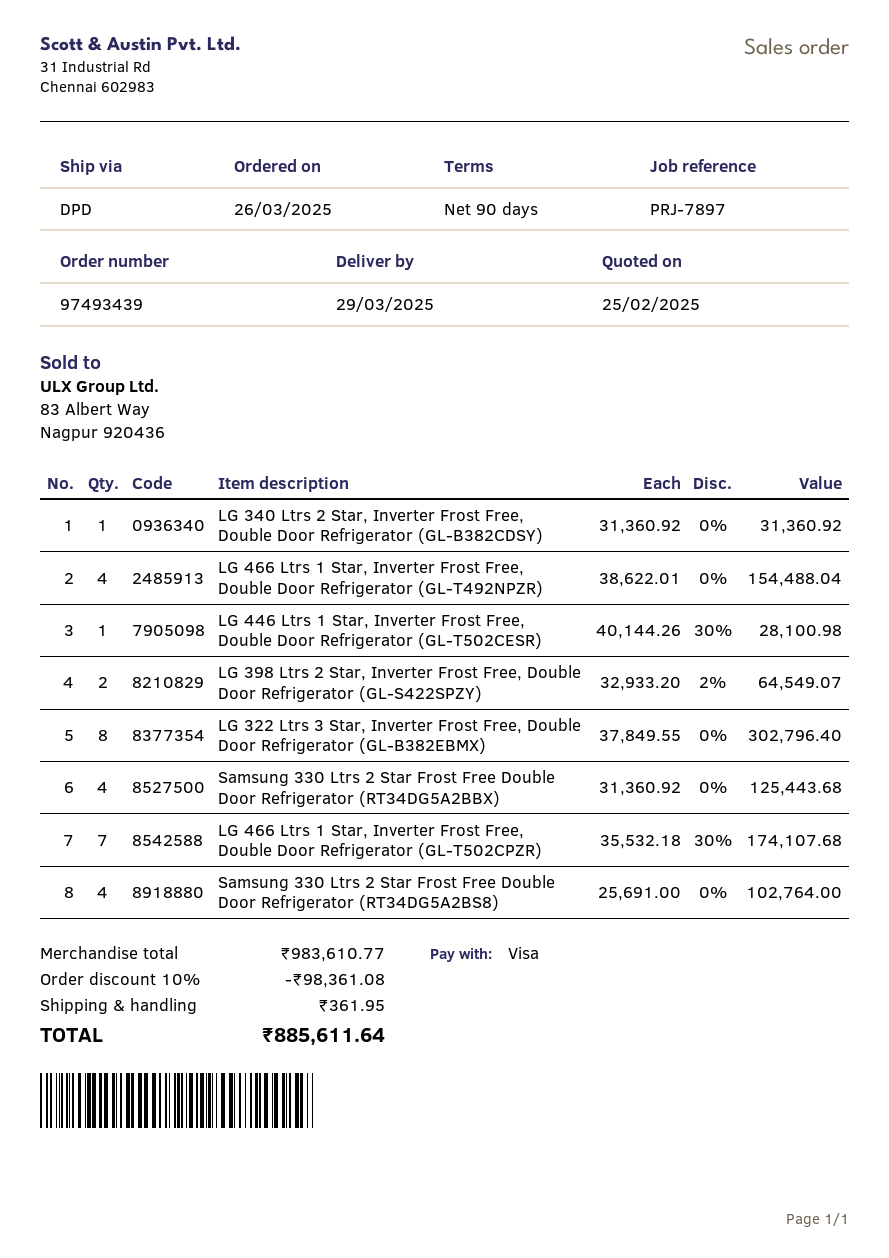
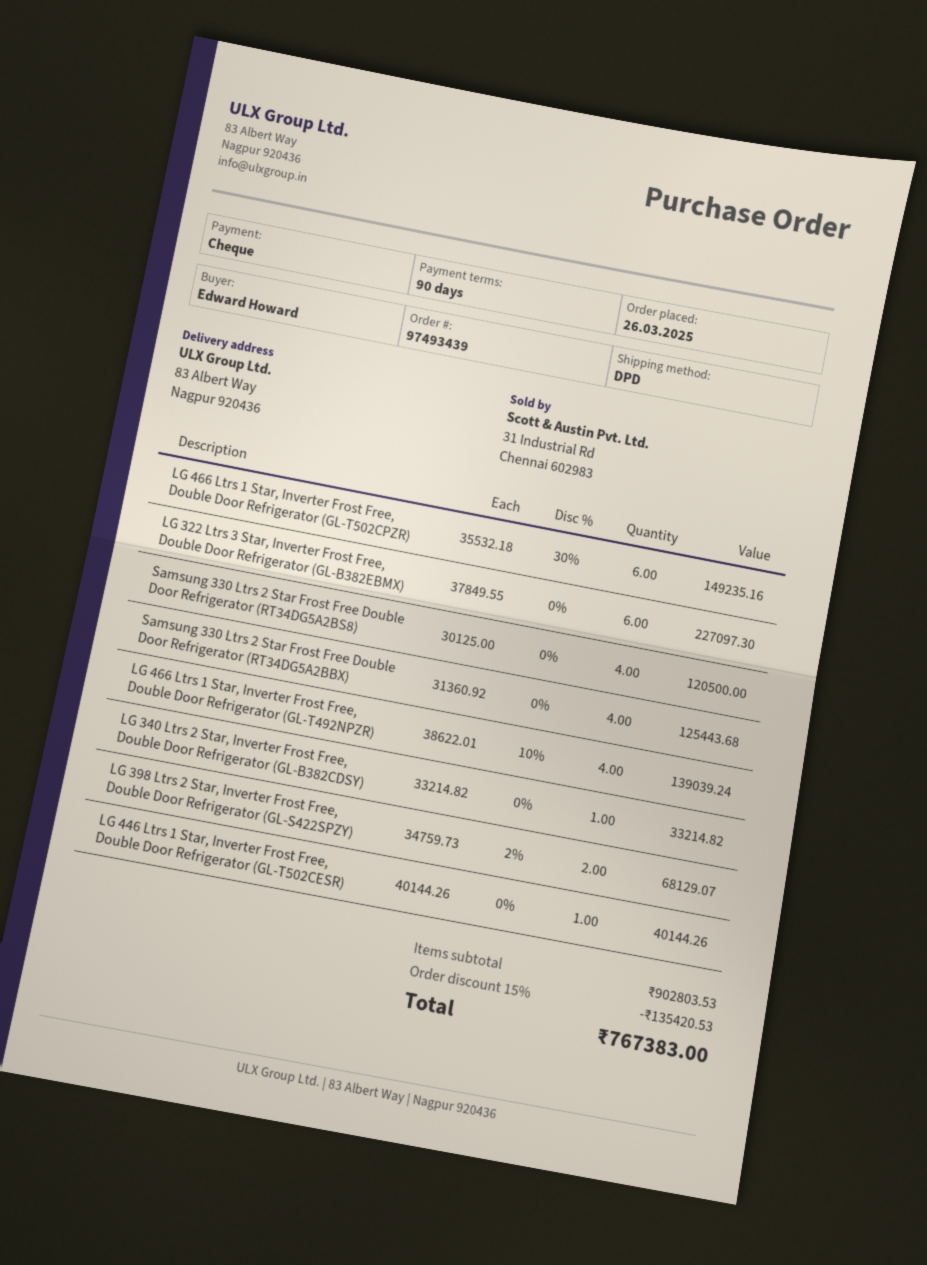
payment method: Visa -> cheque
LG 340 Ltrs 2 Star, Inverter Frost Free, Double Door Refrigerator (GL-B382CDSY): 1 x 31360.92 = 31360.92 -> 1 x 33214.82 = 33214.82
LG 466 Ltrs 1 Star, Inverter Frost Free, Double Door Refrigerator (GL-T492NPZR): 4 x 38622.01 = 154488.04 -> 4 x 38622.01 - 10% = 139039.24
LG 446 Ltrs 1 Star, Inverter Frost Free, Double Door Refrigerator (GL-T502CESR): 1 x 40144.26 - 30% = 28100.98 -> 1 x 40144.26 = 40144.26
LG 398 Ltrs 2 Star, Inverter Frost Free, Double Door Refrigerator (GL-S422SPZY): 2 x 32933.20 - 2% = 64549.07 -> 2 x 34759.73 - 2% = 68129.07
LG 322 Ltrs 3 Star, Inverter Frost Free, Double Door Refrigerator (GL-B382EBMX): 8 x 37849.55 = 302796.40 -> 6 x 37849.55 = 227097.30
LG 466 Ltrs 1 Star, Inverter Frost Free, Double Door Refrigerator (GL-T502CPZR): 7 x 35532.18 - 30% = 174107.68 -> 6 x 35532.18 - 30% = 149235.16
Samsung 330 Ltrs 2 Star Frost Free Double Door Refrigerator (RT34DG5A2BS8): 4 x 25691.00 = 102764.00 -> 4 x 30125.00 = 120500.00
subtotal: 983610.77 -> 902803.53
discount: 10% = 98361.08 -> 15% = 135420.53
shipping: 361.95 -> none
total: 885611.64 -> 767383.00

